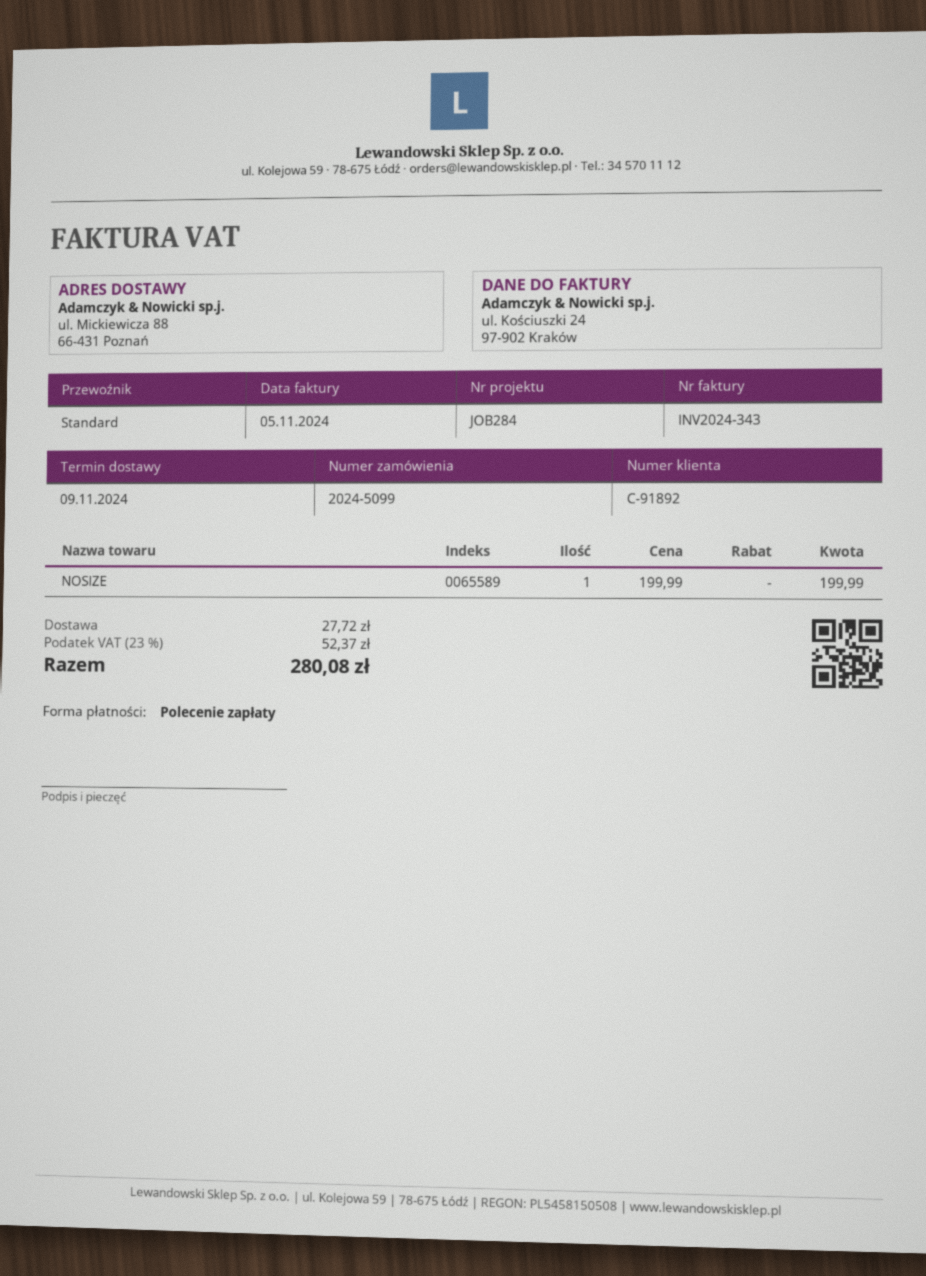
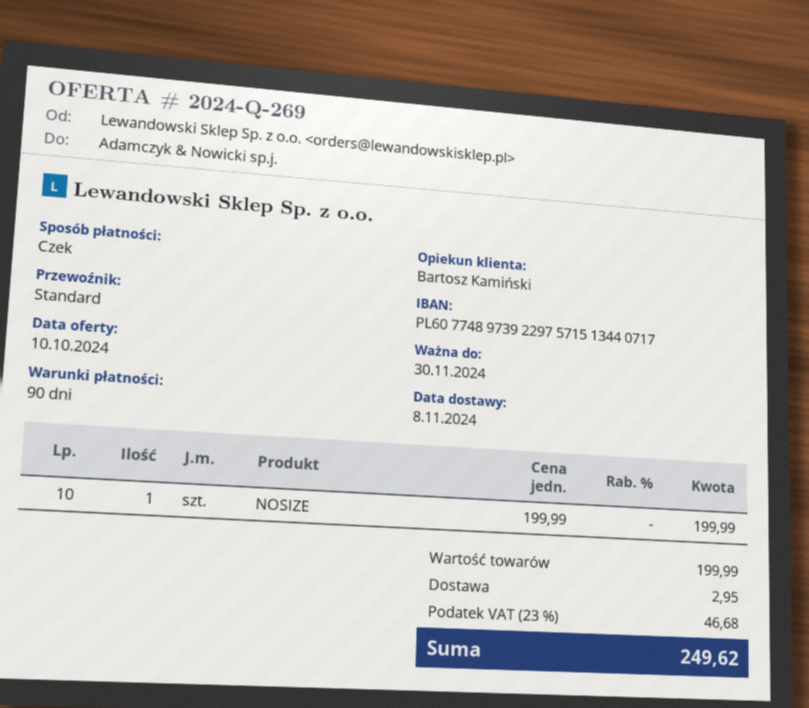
delivery date: 2024-11-09 -> 2024-11-08
payment method: direct debit -> cheque
shipping: 27.72 -> 2.95
tax: 23% = 52.37 -> 23% = 46.68
total: 280.08 -> 249.62

